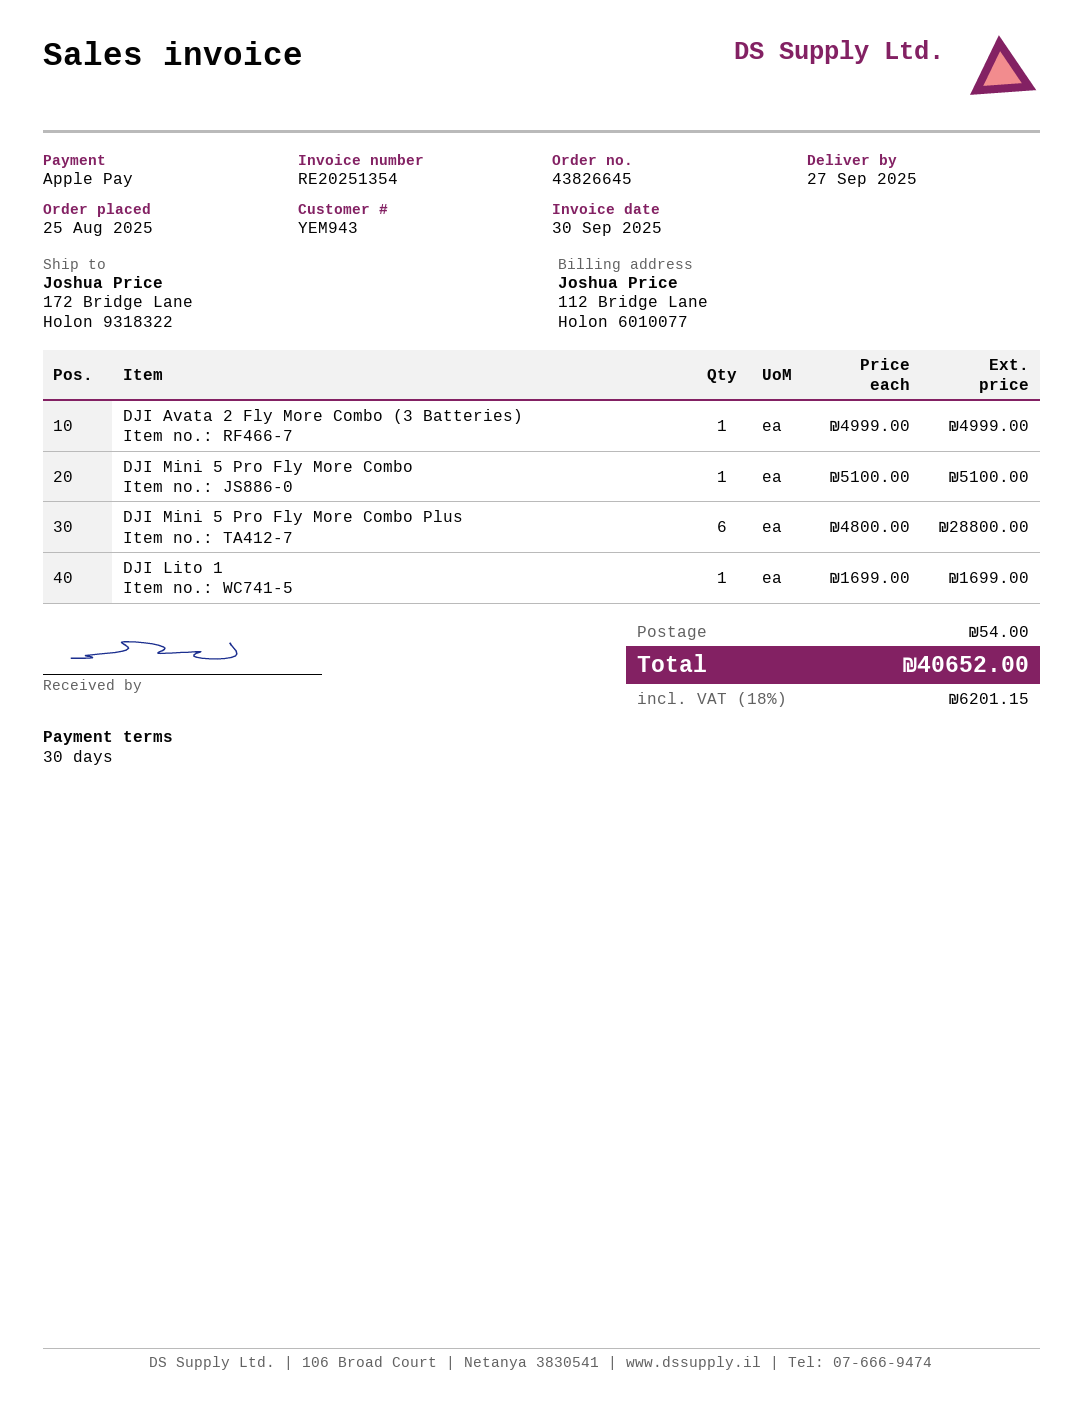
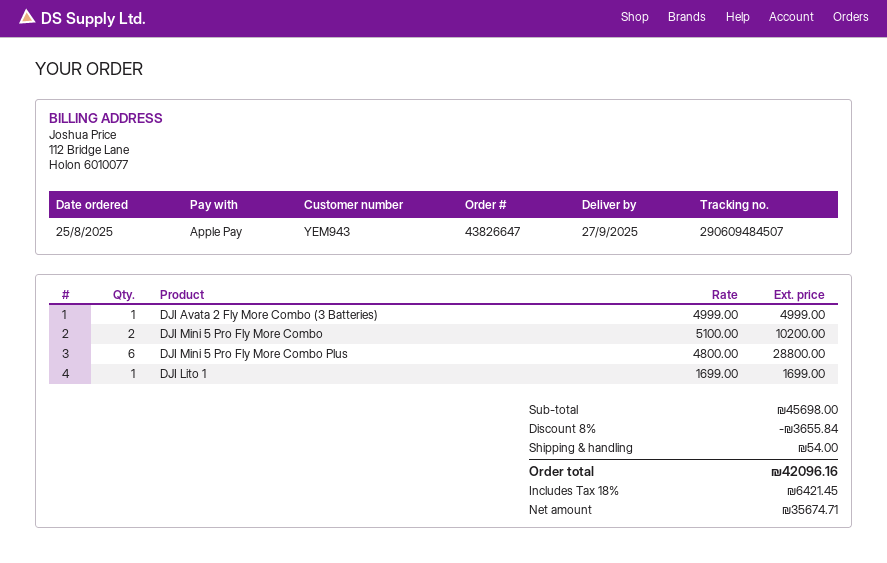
order number: 43826645 -> 43826647
DJI Mini 5 Pro Fly More Combo: 1 x 5100.00 = 5100.00 -> 2 x 5100.00 = 10200.00
discount: none -> 8% = 3655.84
tax: 18% = 6201.15 -> 18% = 6421.45
total: 40652.00 -> 42096.16

